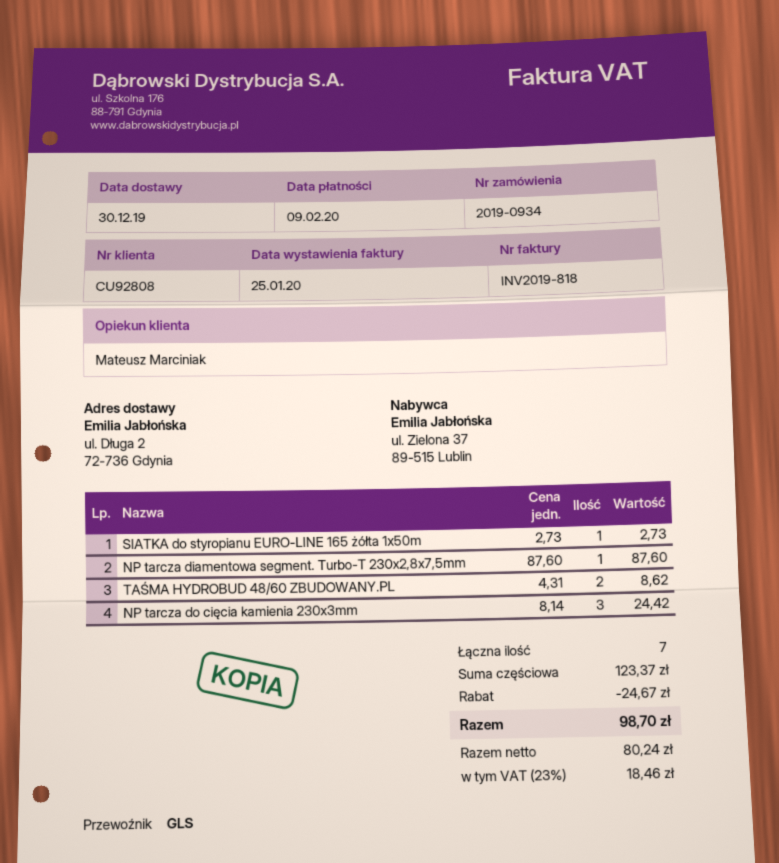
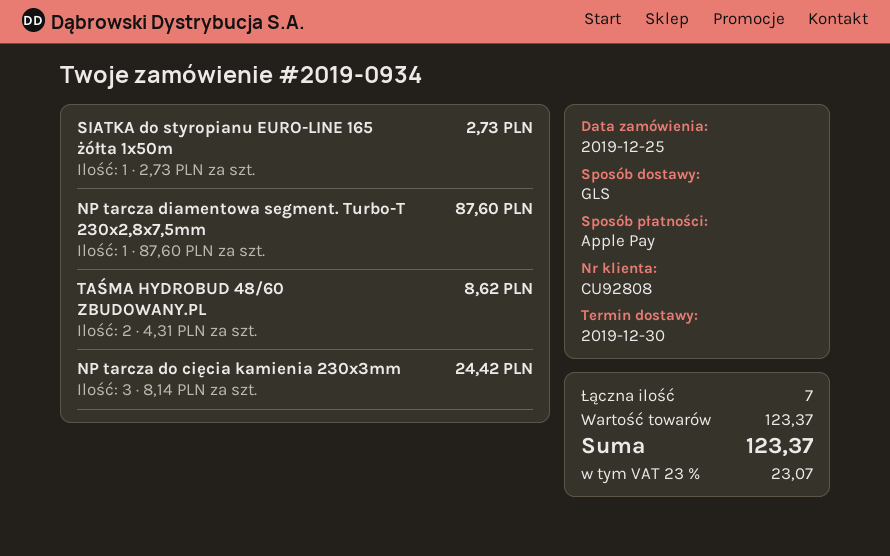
discount: 24.67 -> none
tax: 23% = 18.46 -> 23% = 23.07
total: 98.70 -> 123.37

